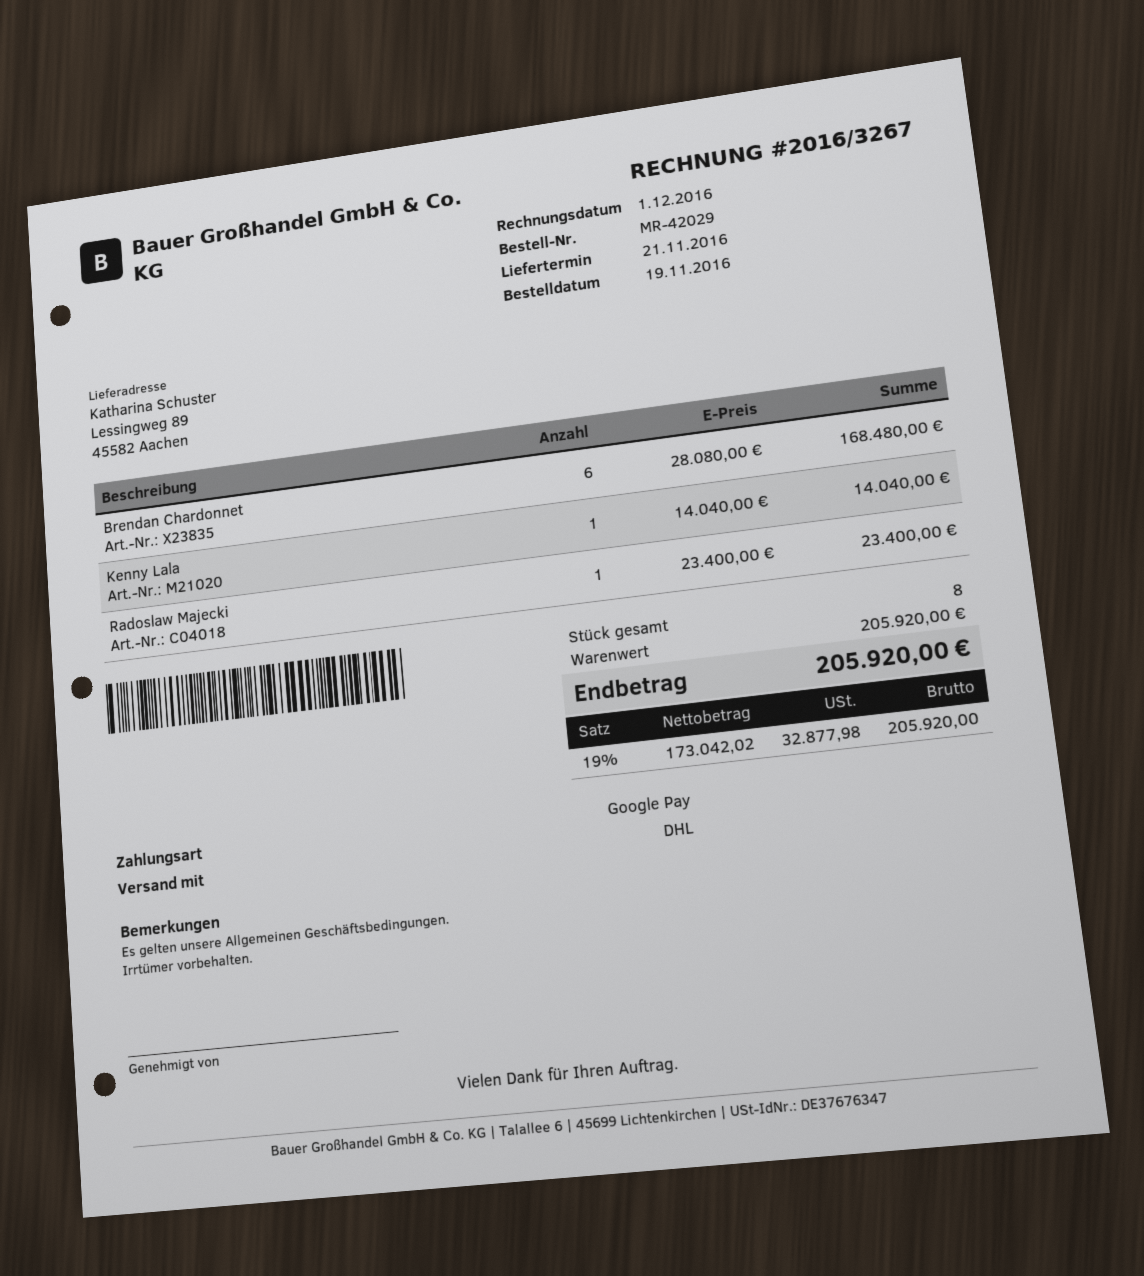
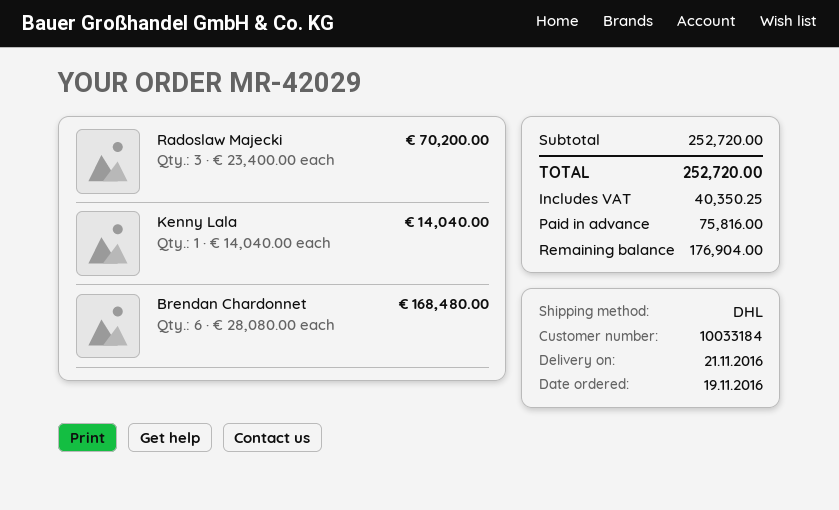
Radoslaw Majecki: 1 x 23400.00 = 23400.00 -> 3 x 23400.00 = 70200.00
subtotal: 205920.00 -> 252720.00
tax: 32877.98 -> 40350.25
total: 205920.00 -> 252720.00

